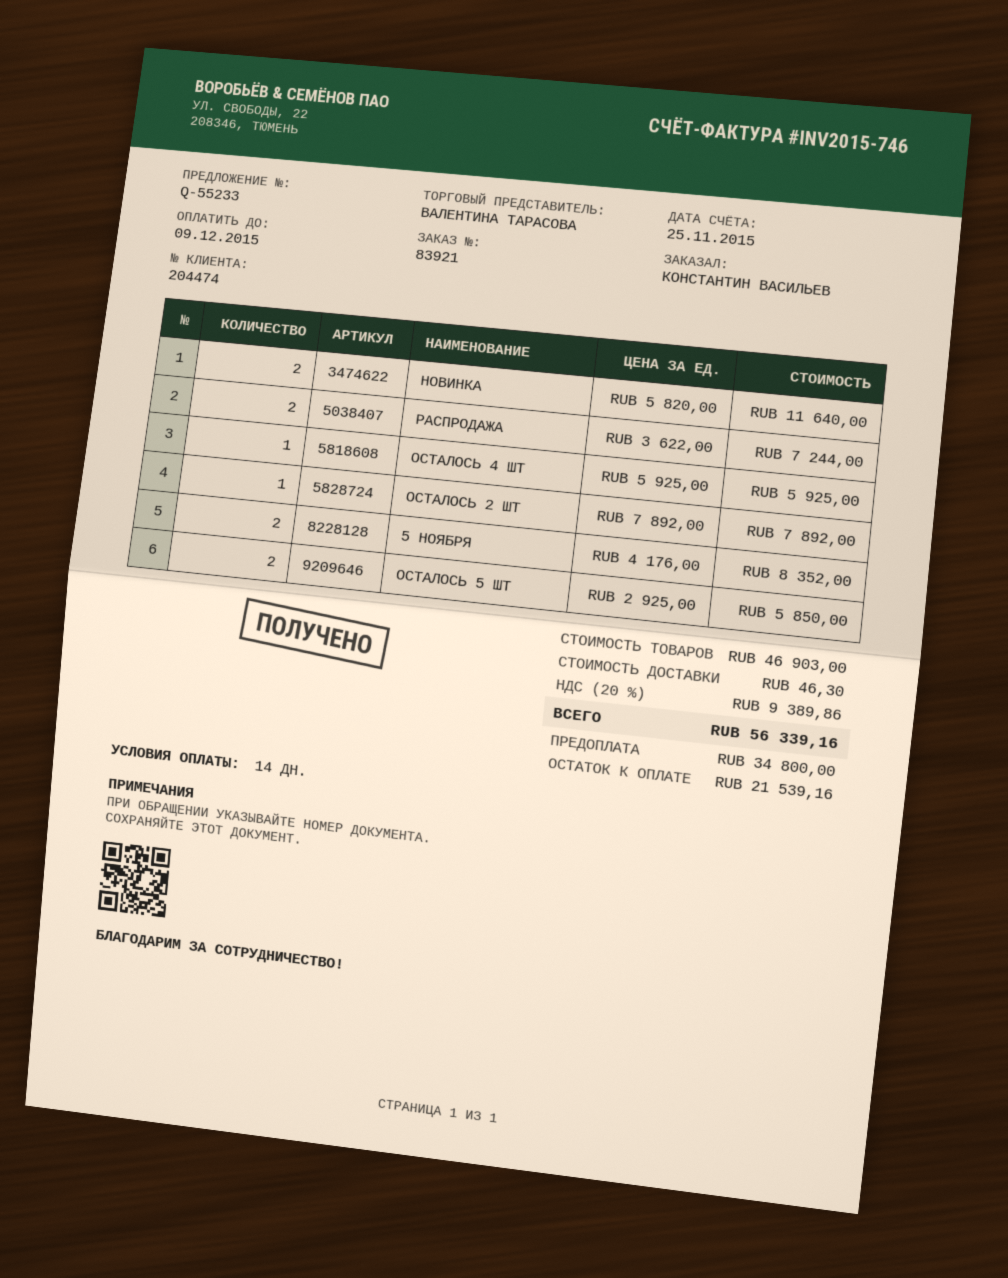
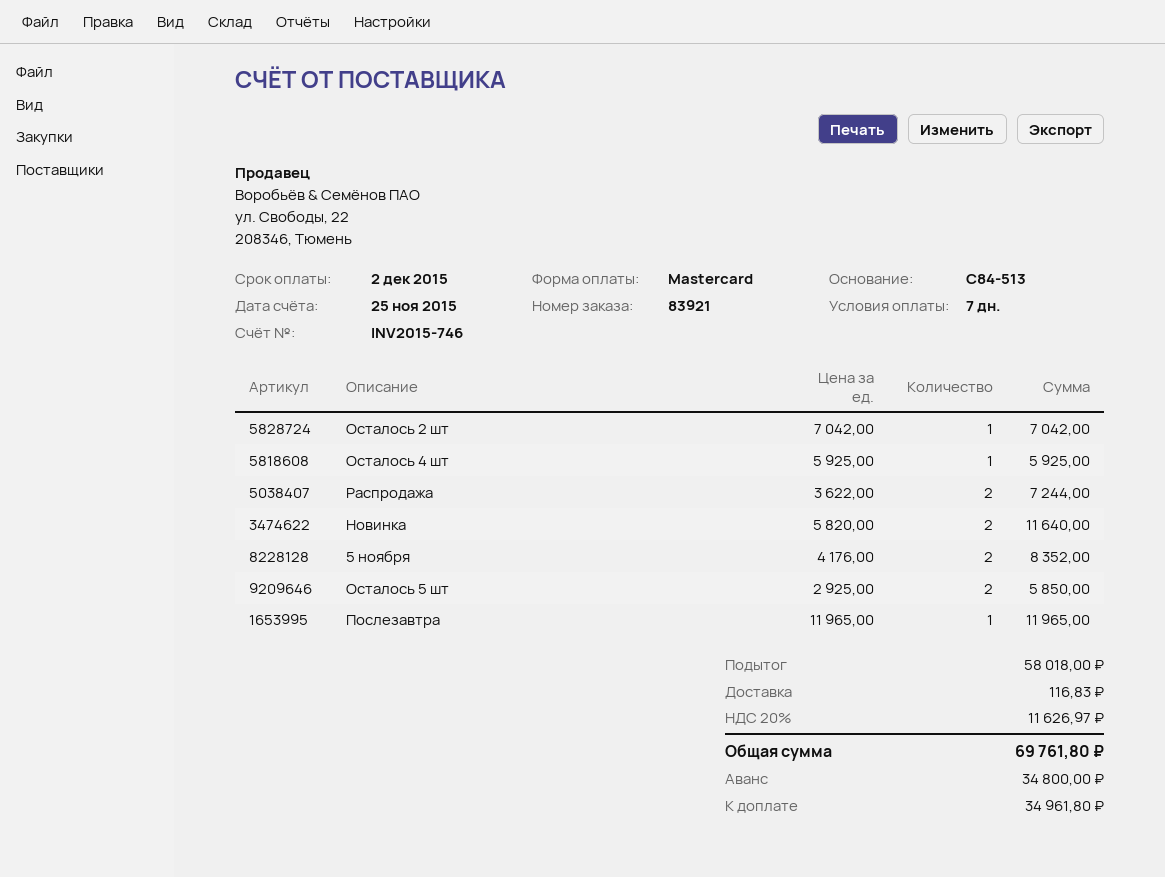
payment terms: 14 days -> 7 days
due date: 2015-12-09 -> 2015-12-02
ОСТАЛОСЬ 2 ШТ: 1 x 7892.00 = 7892.00 -> 1 x 7042.00 = 7042.00
Послезавтра: none -> 1 x 11965.00 = 11965.00
subtotal: 46903.00 -> 58018.00
shipping: 46.30 -> 116.83
tax: 20% = 9389.86 -> 20% = 11626.97
total: 56339.16 -> 69761.80
balance: 21539.16 -> 34961.80

